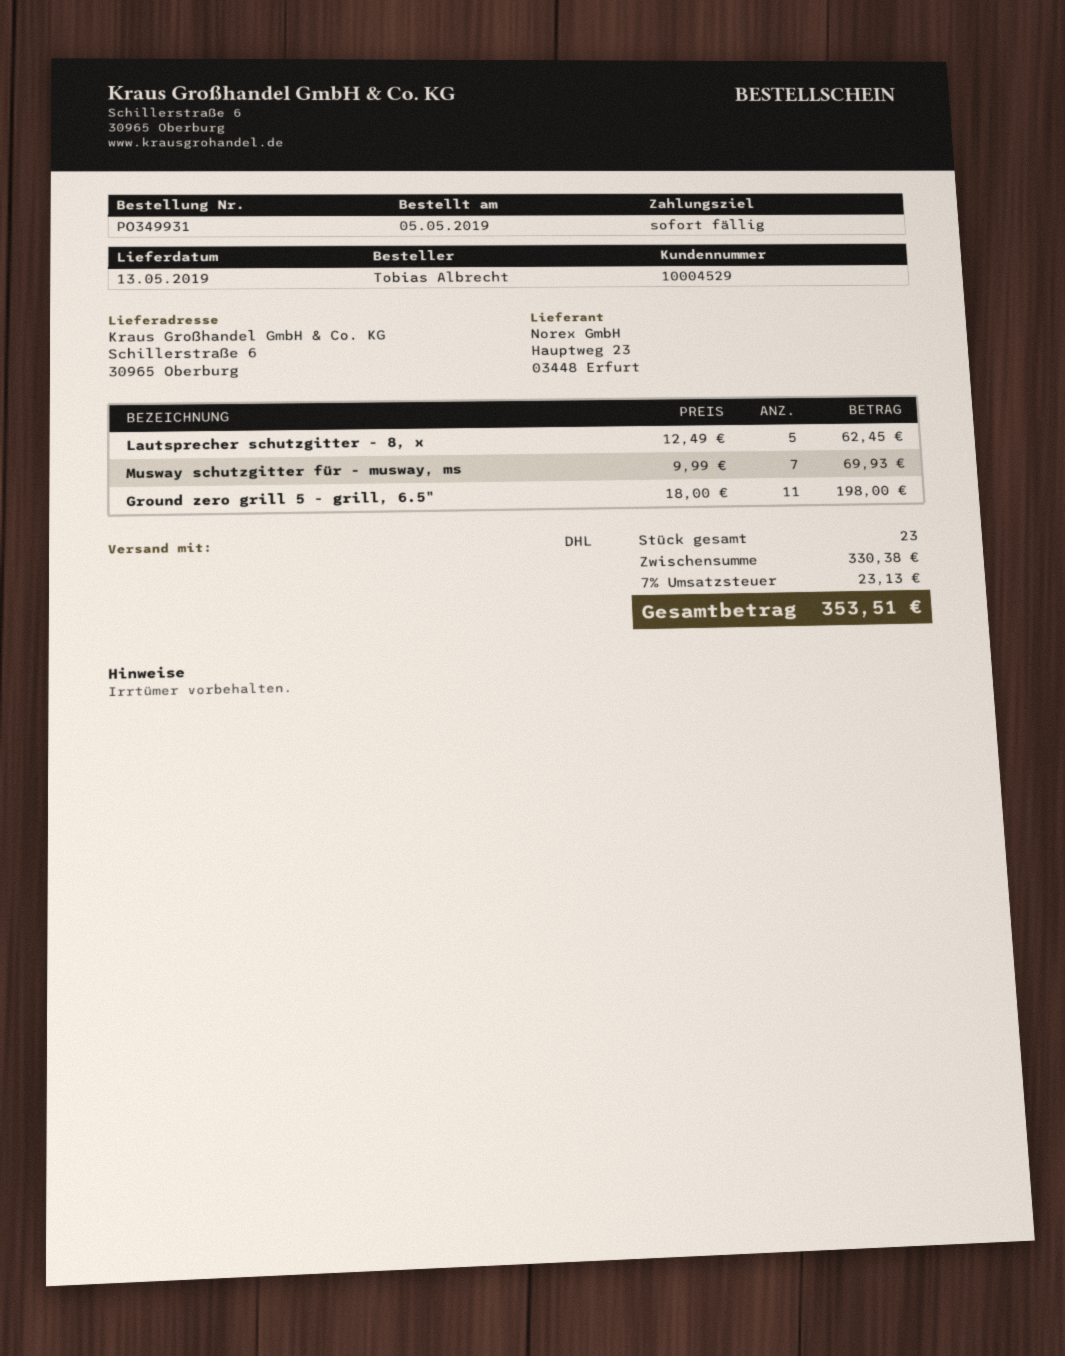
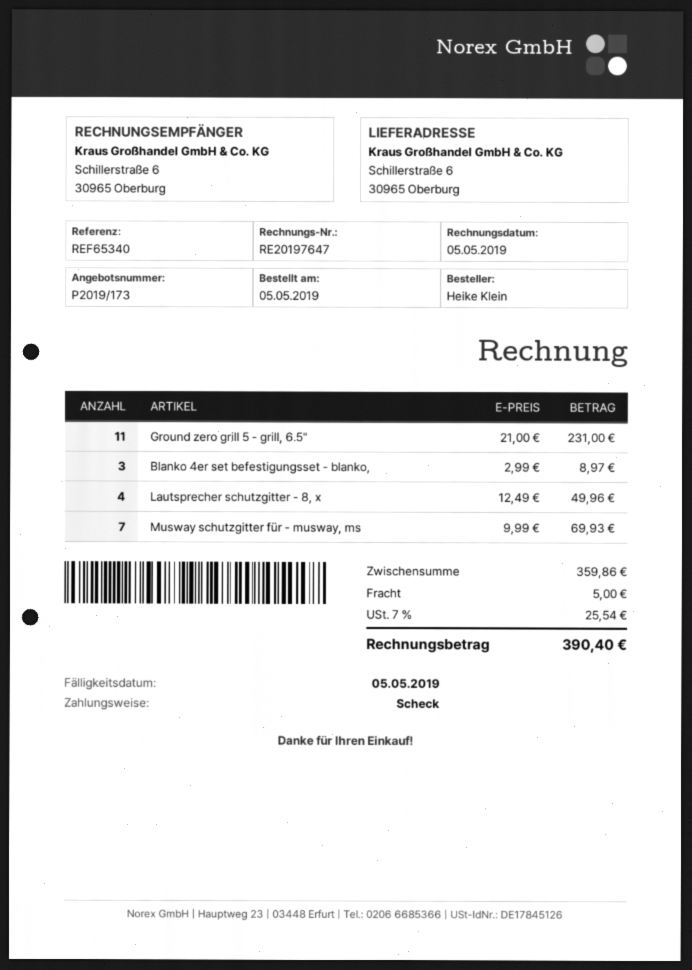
ordered by: Tobias Albrecht -> Heike Klein
Lautsprecher schutzgitter - 8, x: 5 x 12.49 = 62.45 -> 4 x 12.49 = 49.96
Ground zero grill 5 - grill, 6.5": 11 x 18.00 = 198.00 -> 11 x 21.00 = 231.00
Blanko 4er set befestigungsset - blanko,: none -> 3 x 2.99 = 8.97
subtotal: 330.38 -> 359.86
shipping: none -> 5.00
tax: 7% = 23.13 -> 7% = 25.54
total: 353.51 -> 390.40

